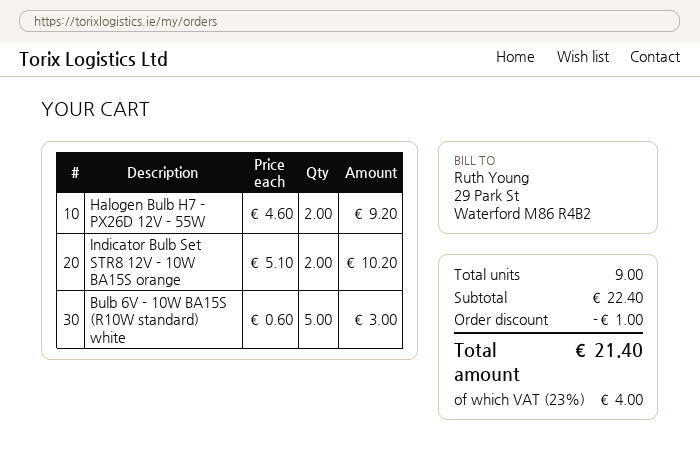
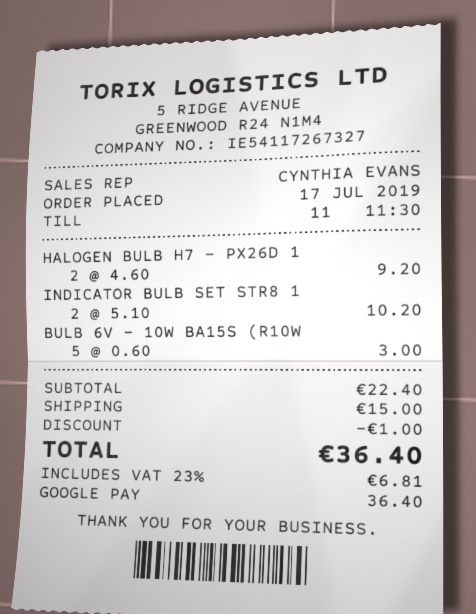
shipping: none -> 15.00
tax: 23% = 4.00 -> 23% = 6.81
total: 21.40 -> 36.40

